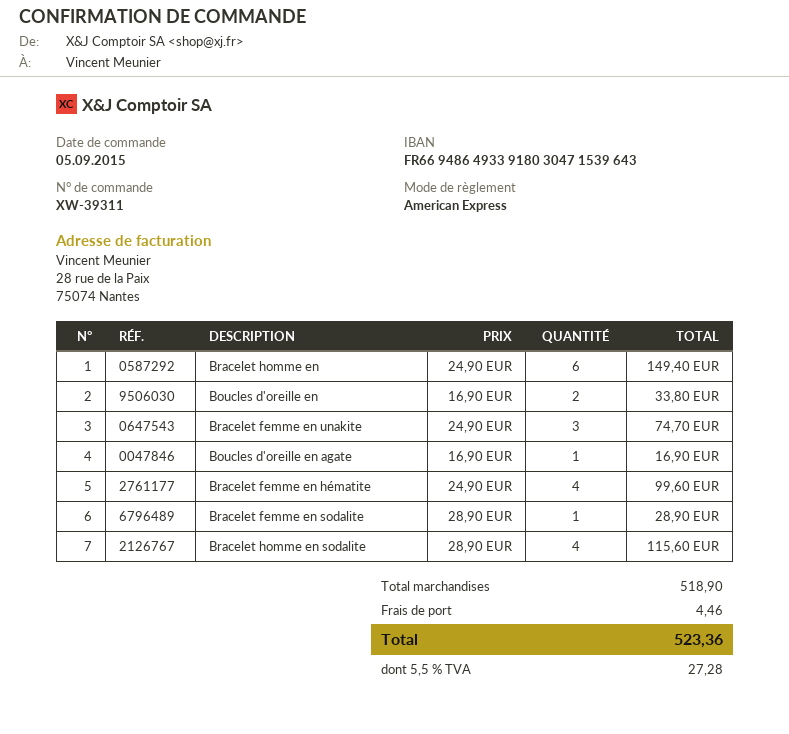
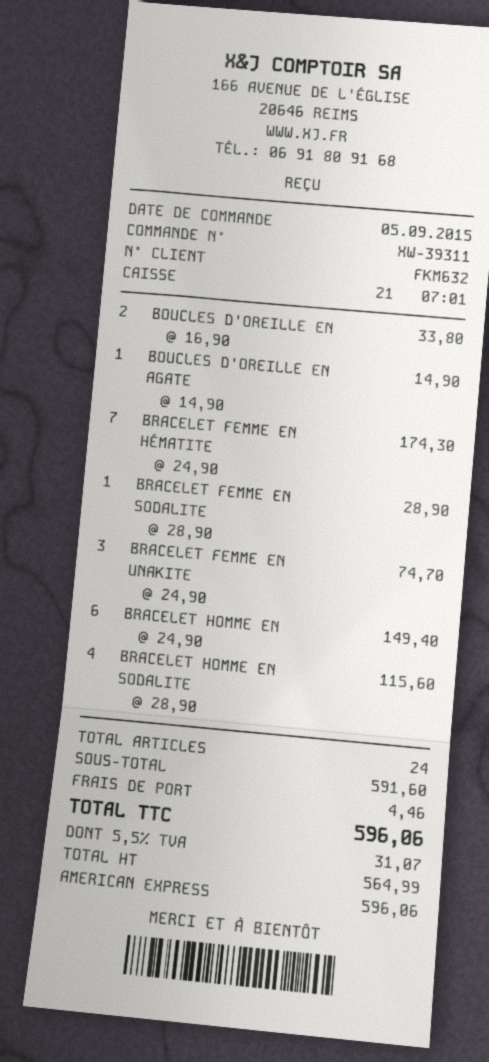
Boucles d'oreille en agate: 1 x 16.90 = 16.90 -> 1 x 14.90 = 14.90
Bracelet femme en hématite: 4 x 24.90 = 99.60 -> 7 x 24.90 = 174.30
subtotal: 518.90 -> 591.60
tax: 5.5% = 27.28 -> 5.5% = 31.07
total: 523.36 -> 596.06

